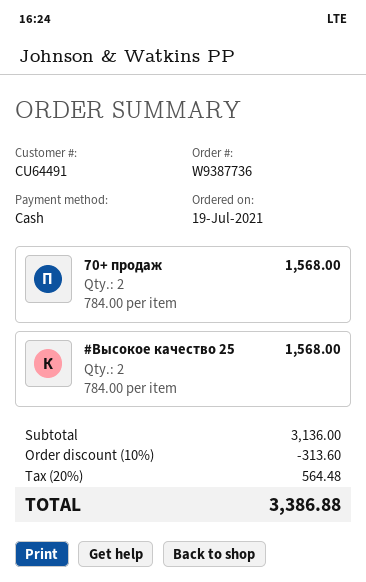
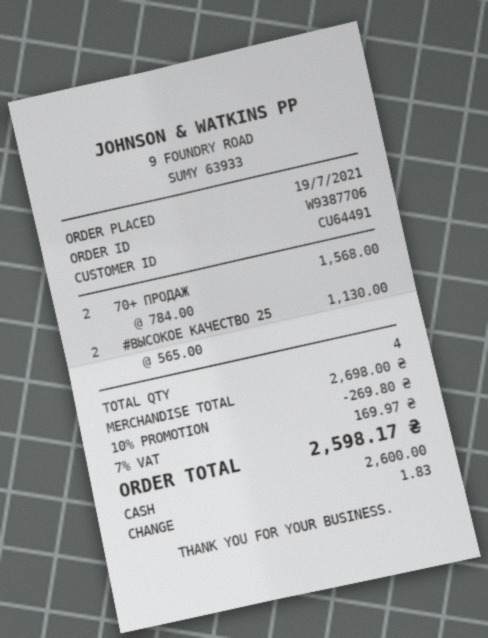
order number: W9387736 -> W9387706
#Высокое качество 25: 2 x 784.00 = 1568.00 -> 2 x 565.00 = 1130.00
subtotal: 3136.00 -> 2698.00
discount: 10% = 313.60 -> 10% = 269.80
tax: 20% = 564.48 -> 7% = 169.97
total: 3386.88 -> 2598.17

